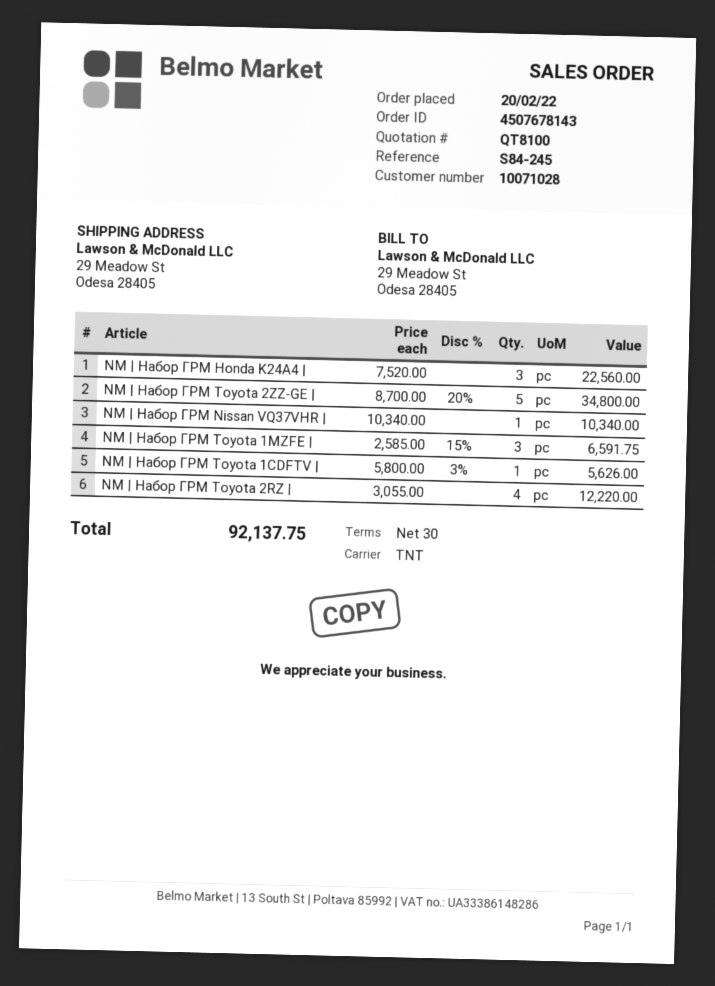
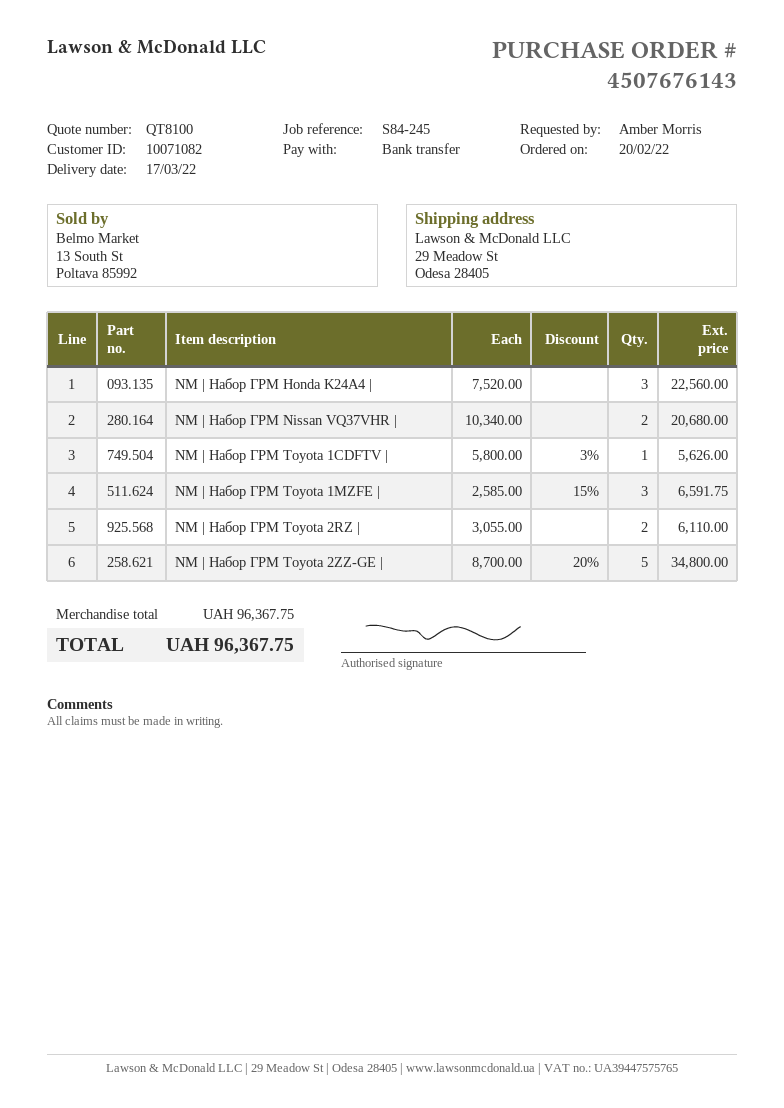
order number: 4507678143 -> 4507676143
customer number: 10071028 -> 10071082
NM | Набор ГРМ Nissan VQ37VHR |: 1 x 10340.00 = 10340.00 -> 2 x 10340.00 = 20680.00
NM | Набор ГРМ Toyota 2RZ |: 4 x 3055.00 = 12220.00 -> 2 x 3055.00 = 6110.00
total: 92137.75 -> 96367.75

